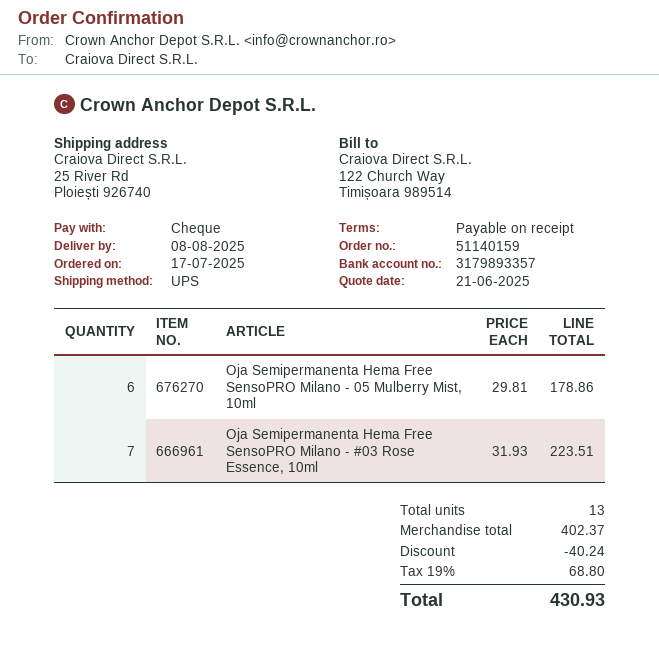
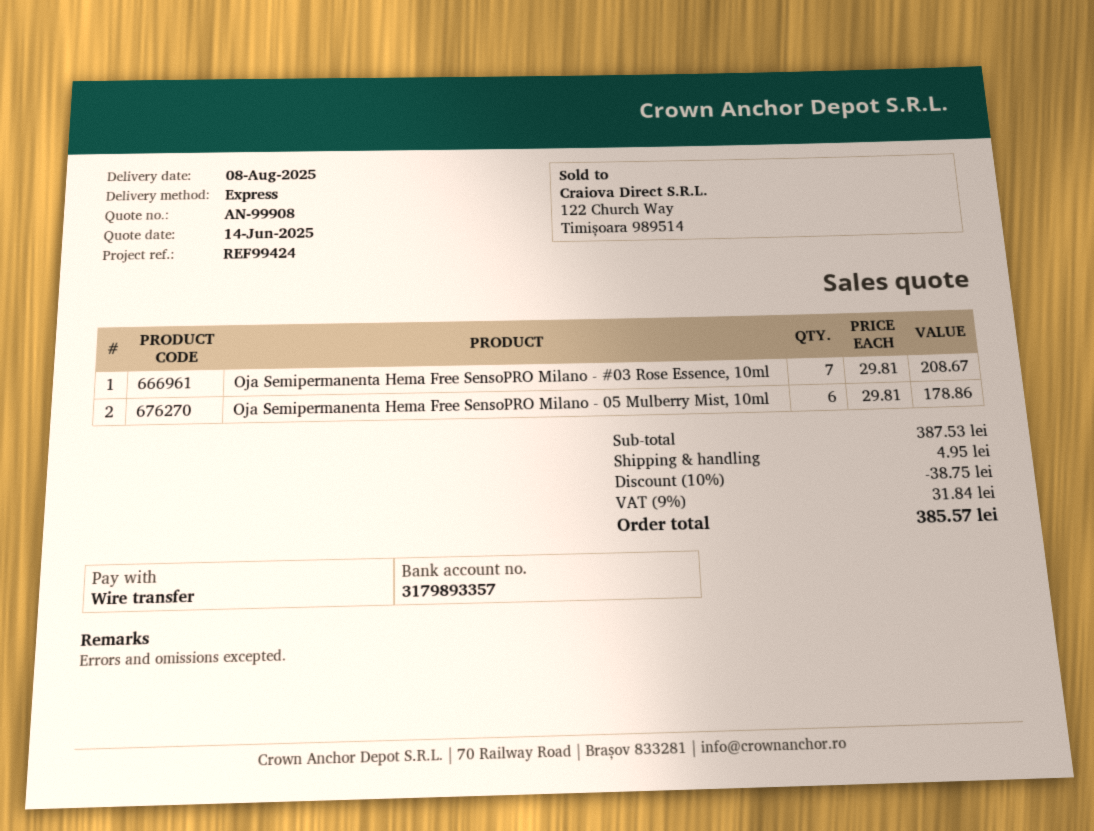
quote date: 2025-06-21 -> 2025-06-14
payment method: cheque -> bank transfer
shipping method: UPS -> express
Oja Semipermanenta Hema Free SensoPRO Milano - #03 Rose Essence, 10ml: 7 x 31.93 = 223.51 -> 7 x 29.81 = 208.67
subtotal: 402.37 -> 387.53
discount: 40.24 -> 38.75
shipping: none -> 4.95
tax: 19% = 68.80 -> 9% = 31.84
total: 430.93 -> 385.57

